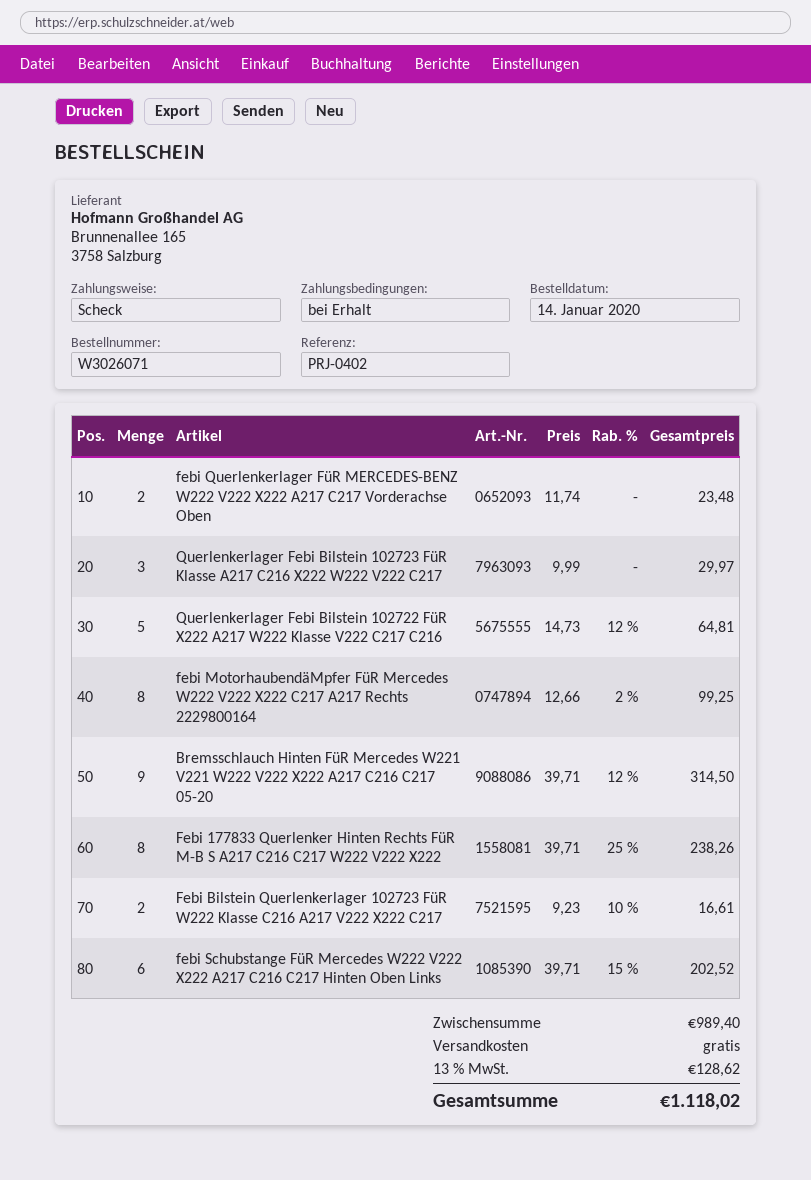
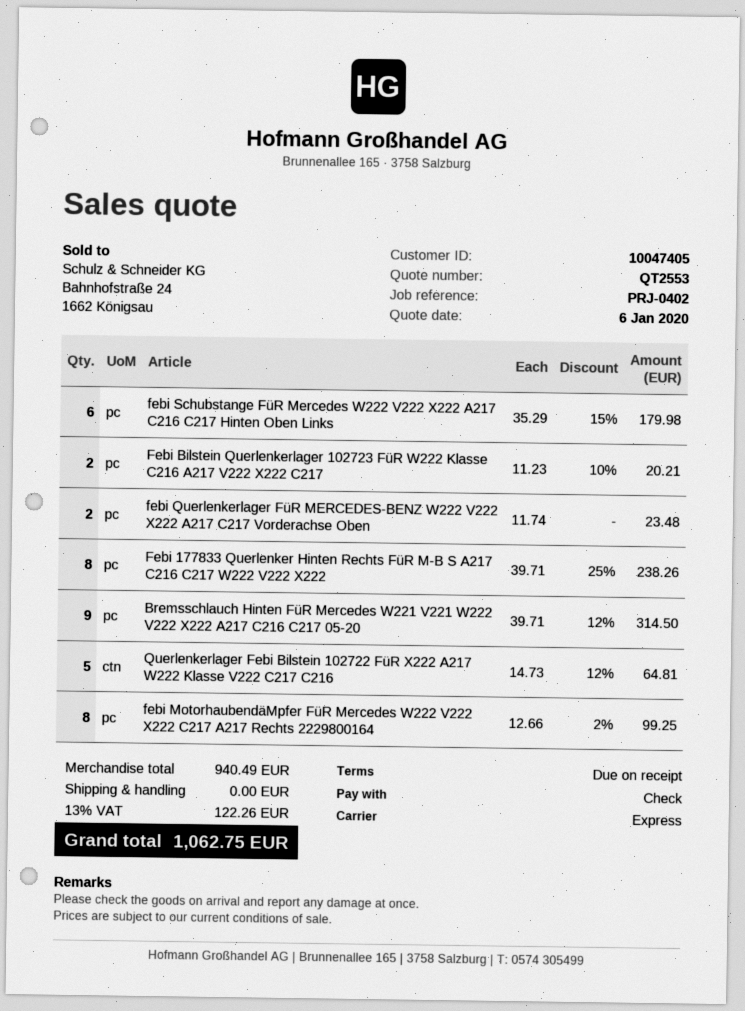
Querlenkerlager Febi Bilstein 102723 FüR Klasse A217 C216 X222 W222 V222 C217: 3 x 9.99 = 29.97 -> none
Febi Bilstein Querlenkerlager 102723 FüR W222 Klasse C216 A217 V222 X222 C217: 2 x 9.23 - 10% = 16.61 -> 2 x 11.23 - 10% = 20.21
febi Schubstange FüR Mercedes W222 V222 X222 A217 C216 C217 Hinten Oben Links: 6 x 39.71 - 15% = 202.52 -> 6 x 35.29 - 15% = 179.98
subtotal: 989.40 -> 940.49
tax: 13% = 128.62 -> 13% = 122.26
total: 1118.02 -> 1062.75

